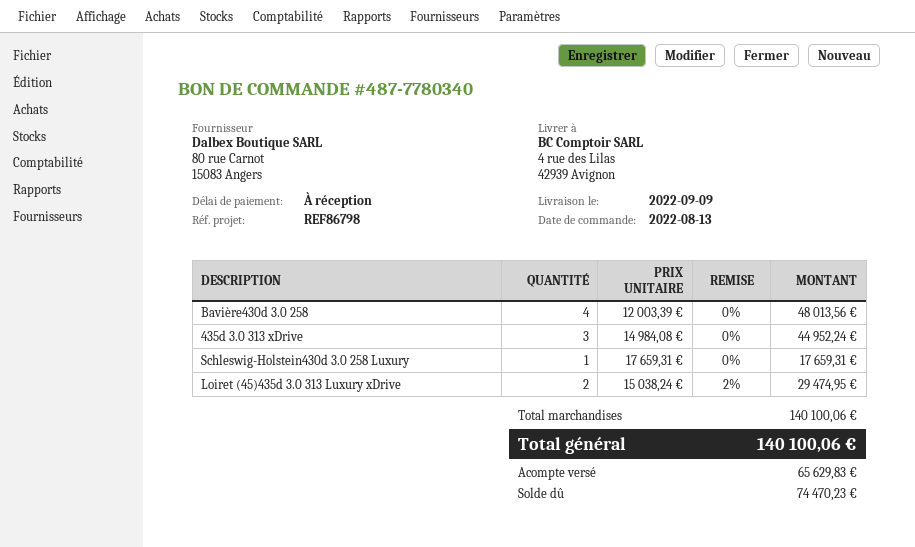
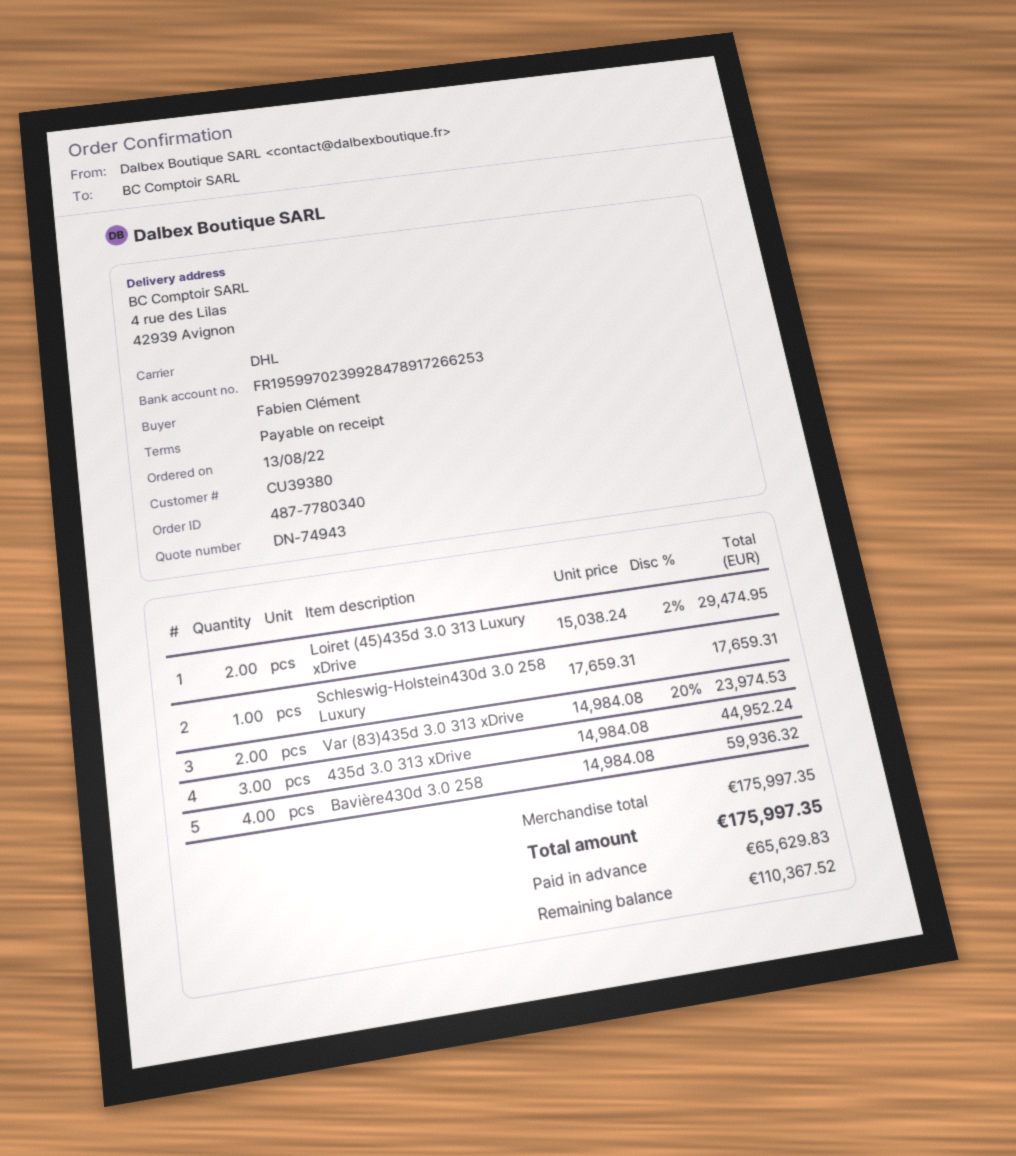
Bavière430d 3.0 258: 4 x 12003.39 = 48013.56 -> 4 x 14984.08 = 59936.32
Var (83)435d 3.0 313 xDrive: none -> 2 x 14984.08 - 20% = 23974.53
subtotal: 140100.06 -> 175997.35
total: 140100.06 -> 175997.35
balance: 74470.23 -> 110367.52

